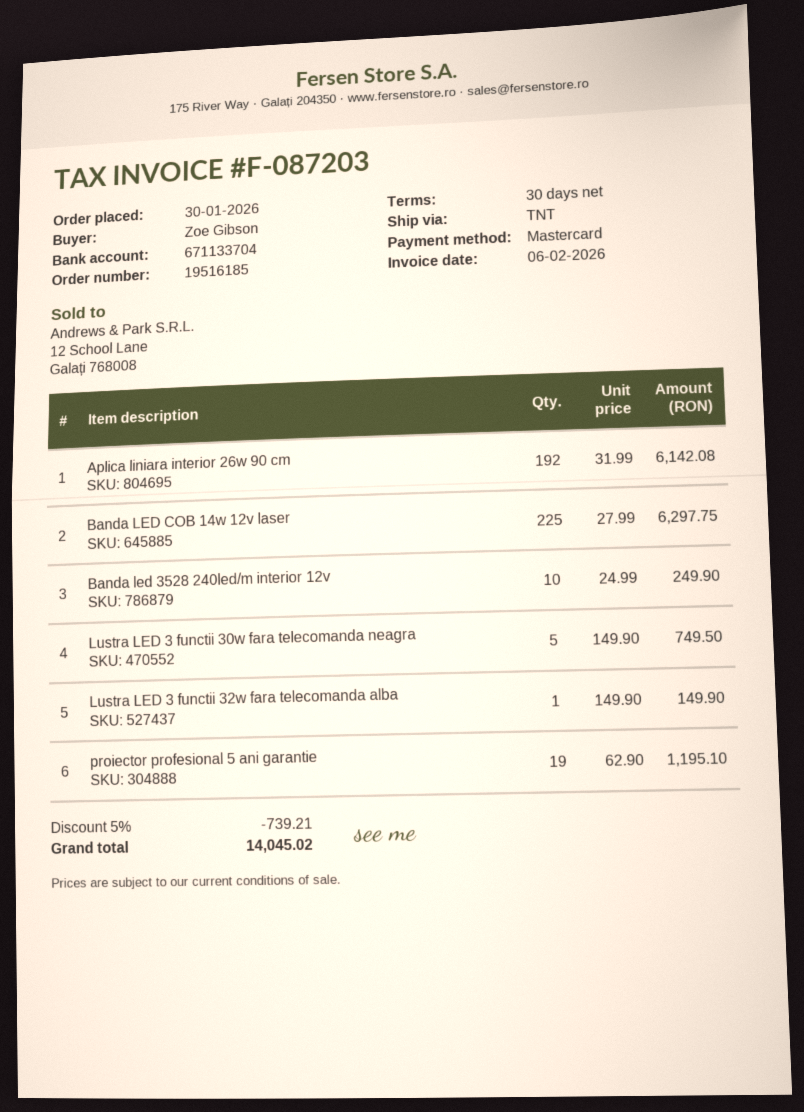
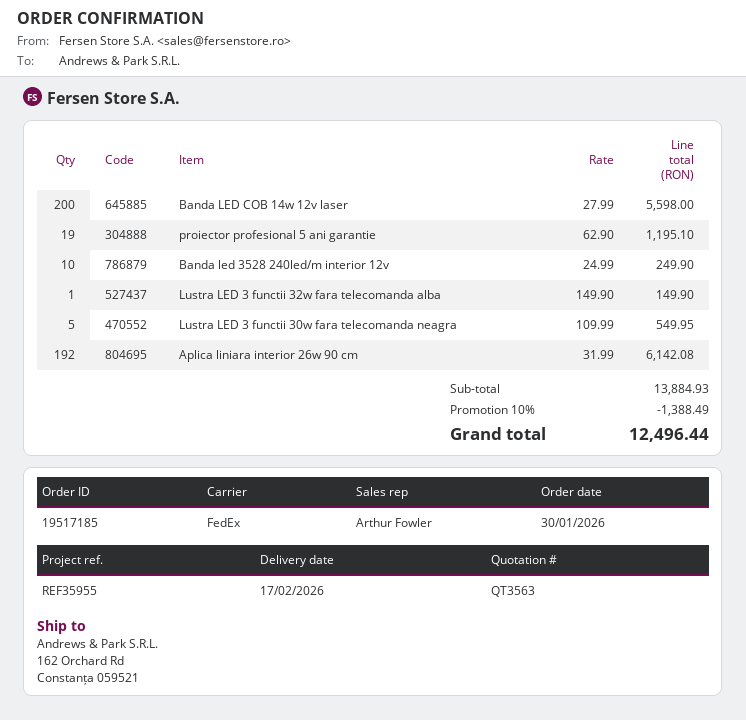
order number: 19516185 -> 19517185
shipping method: TNT -> FedEx
Banda LED COB 14w 12v laser: 225 x 27.99 = 6297.75 -> 200 x 27.99 = 5598.00
Lustra LED 3 functii 30w fara telecomanda neagra: 5 x 149.90 = 749.50 -> 5 x 109.99 = 549.95
discount: 5% = 739.21 -> 10% = 1388.49
total: 14045.02 -> 12496.44

